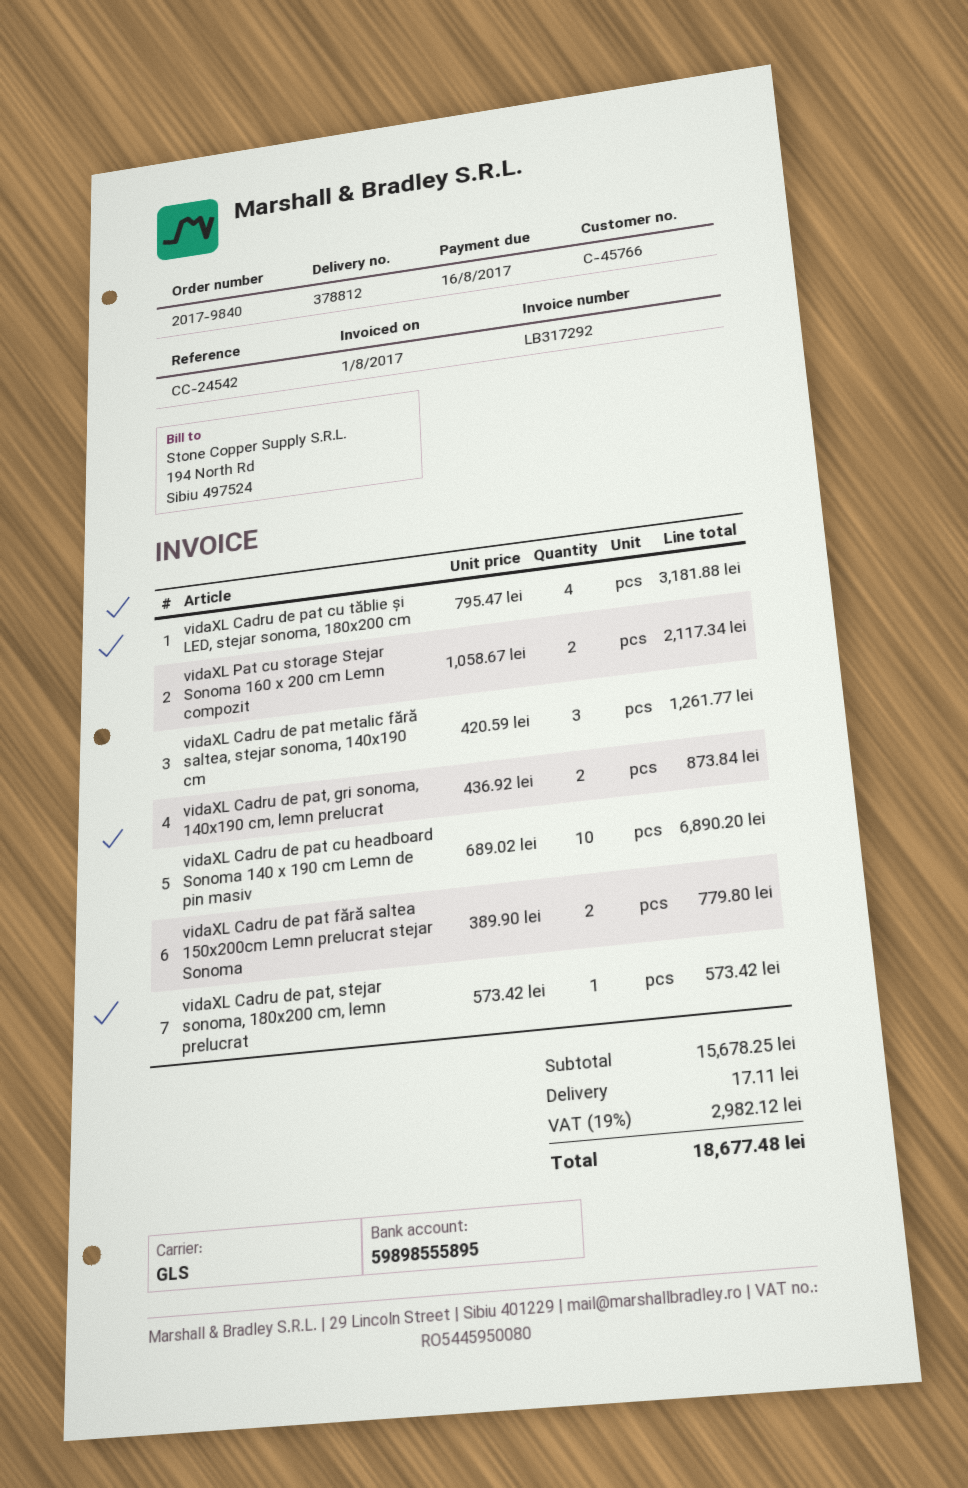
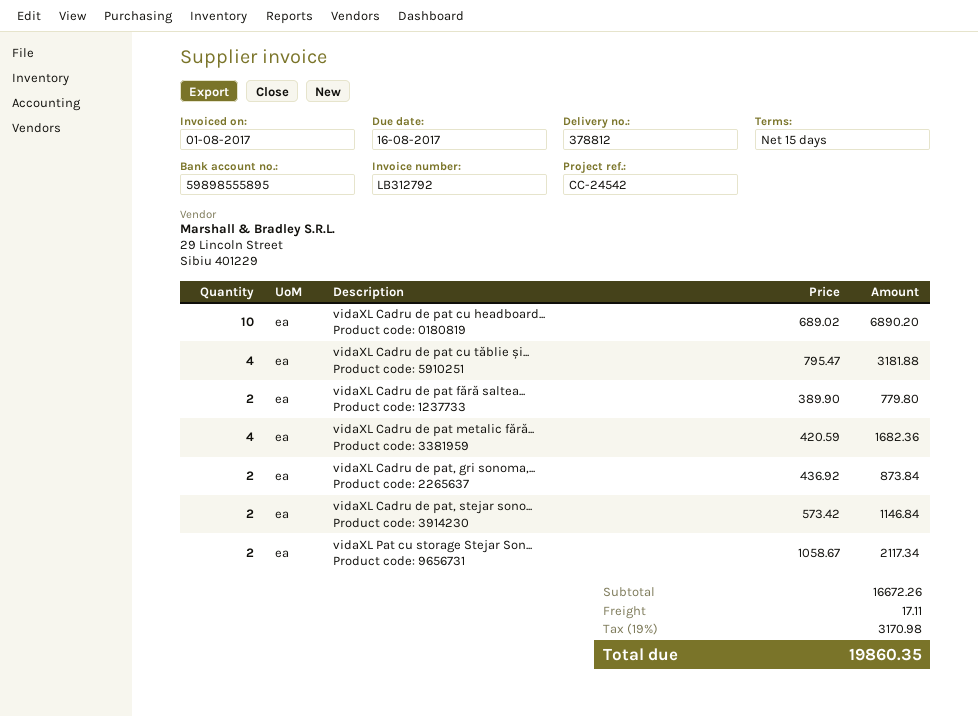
invoice number: LB317292 -> LB312792
vidaXL Cadru de pat metalic fără saltea, stejar sonoma, 140x190 cm: 3 x 420.59 = 1261.77 -> 4 x 420.59 = 1682.36
vidaXL Cadru de pat, stejar sonoma, 180x200 cm, lemn prelucrat: 1 x 573.42 = 573.42 -> 2 x 573.42 = 1146.84
subtotal: 15678.25 -> 16672.26
tax: 19% = 2982.12 -> 19% = 3170.98
total: 18677.48 -> 19860.35

